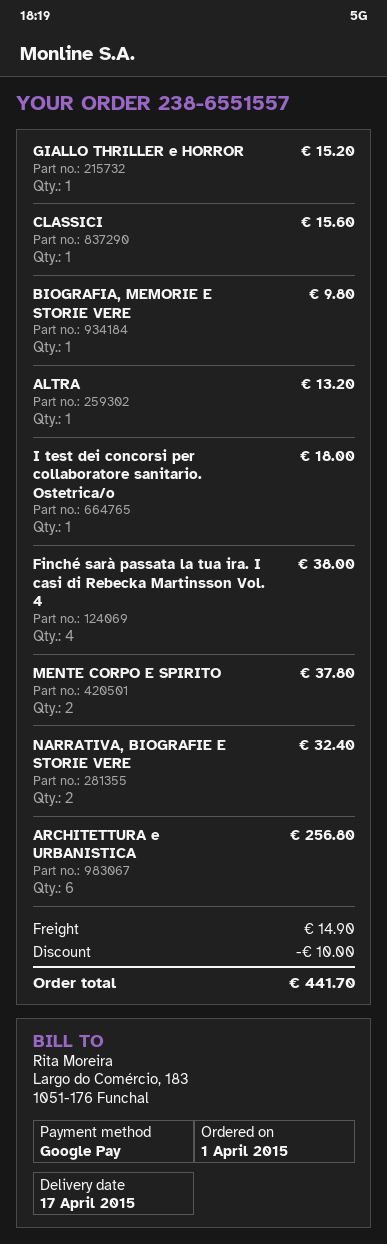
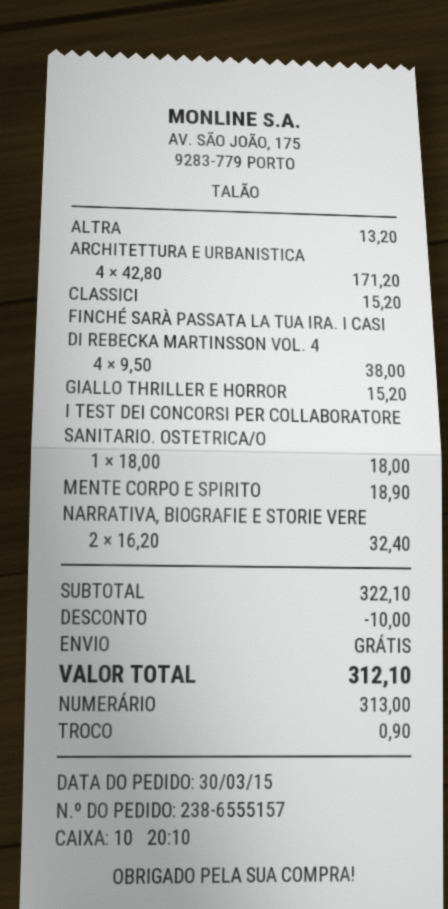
order number: 238-6551557 -> 238-6555157
order date: 2015-04-01 -> 2015-03-30
payment method: Google Pay -> cash
CLASSICI: 1 for 15.60 -> 1 for 15.20
BIOGRAFIA, MEMORIE E STORIE VERE: 1 for 9.80 -> none
MENTE CORPO E SPIRITO: 2 for 37.80 -> 1 for 18.90
ARCHITETTURA e URBANISTICA: 6 for 256.80 -> 4 for 171.20
shipping: 14.90 -> 0.00
total: 441.70 -> 312.10

